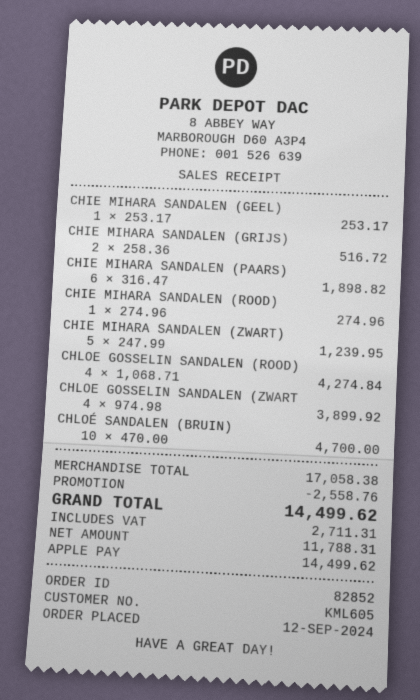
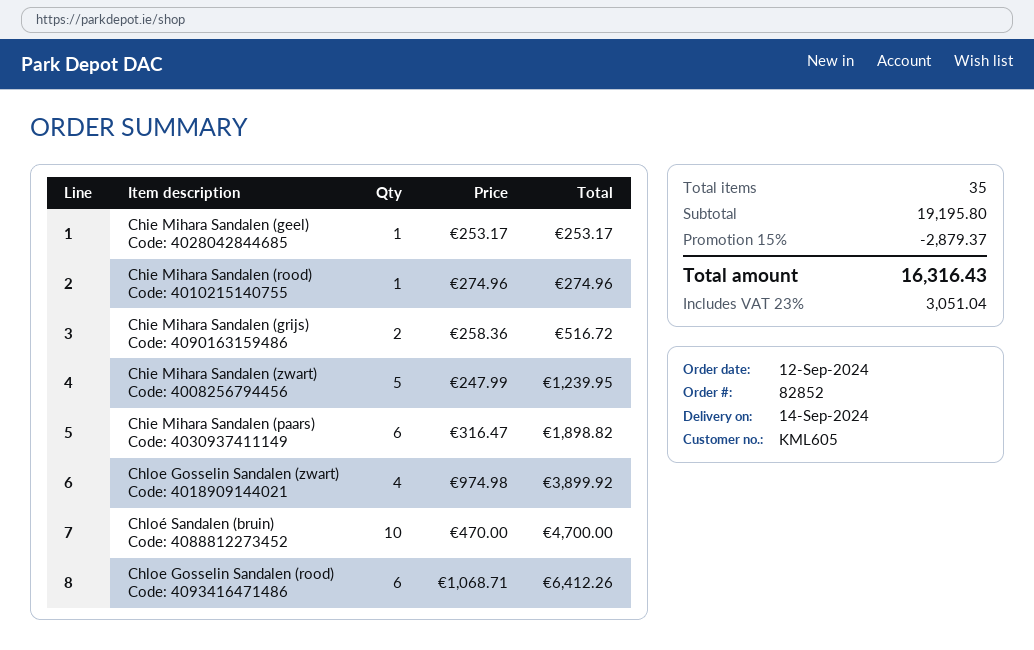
CHLOE GOSSELIN SANDALEN (ROOD): 4 x 1068.71 = 4274.84 -> 6 x 1068.71 = 6412.26
subtotal: 17058.38 -> 19195.80
discount: 2558.76 -> 2879.37
tax: 2711.31 -> 3051.04
total: 14499.62 -> 16316.43

